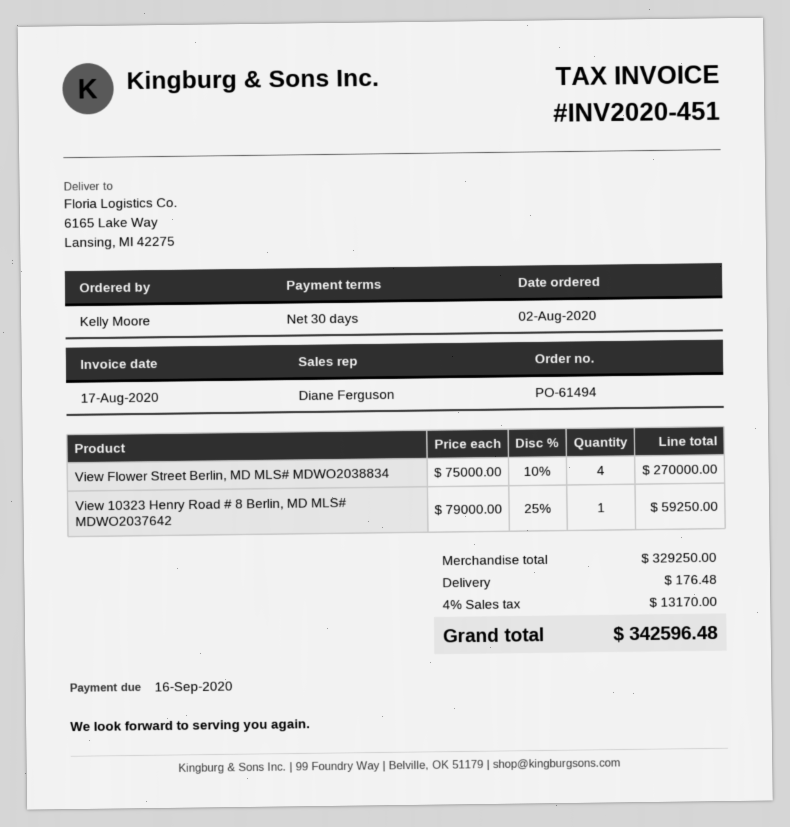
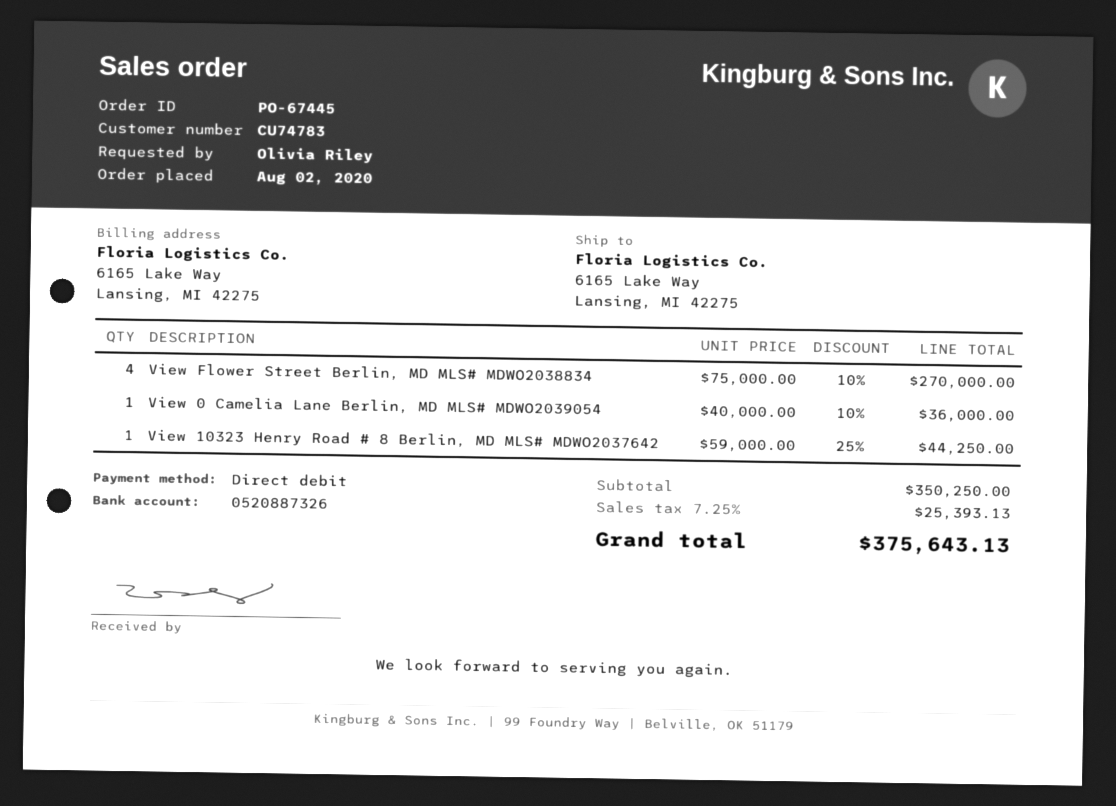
order number: PO-61494 -> PO-67445
ordered by: Kelly Moore -> Olivia Riley
View 10323 Henry Road # 8 Berlin, MD MLS# MDWO2037642: 1 x 79000.00 - 25% = 59250.00 -> 1 x 59000.00 - 25% = 44250.00
View 0 Camelia Lane Berlin, MD MLS# MDWO2039054: none -> 1 x 40000.00 - 10% = 36000.00
subtotal: 329250.00 -> 350250.00
shipping: 176.48 -> none
tax: 4% = 13170.00 -> 7.25% = 25393.13
total: 342596.48 -> 375643.13

